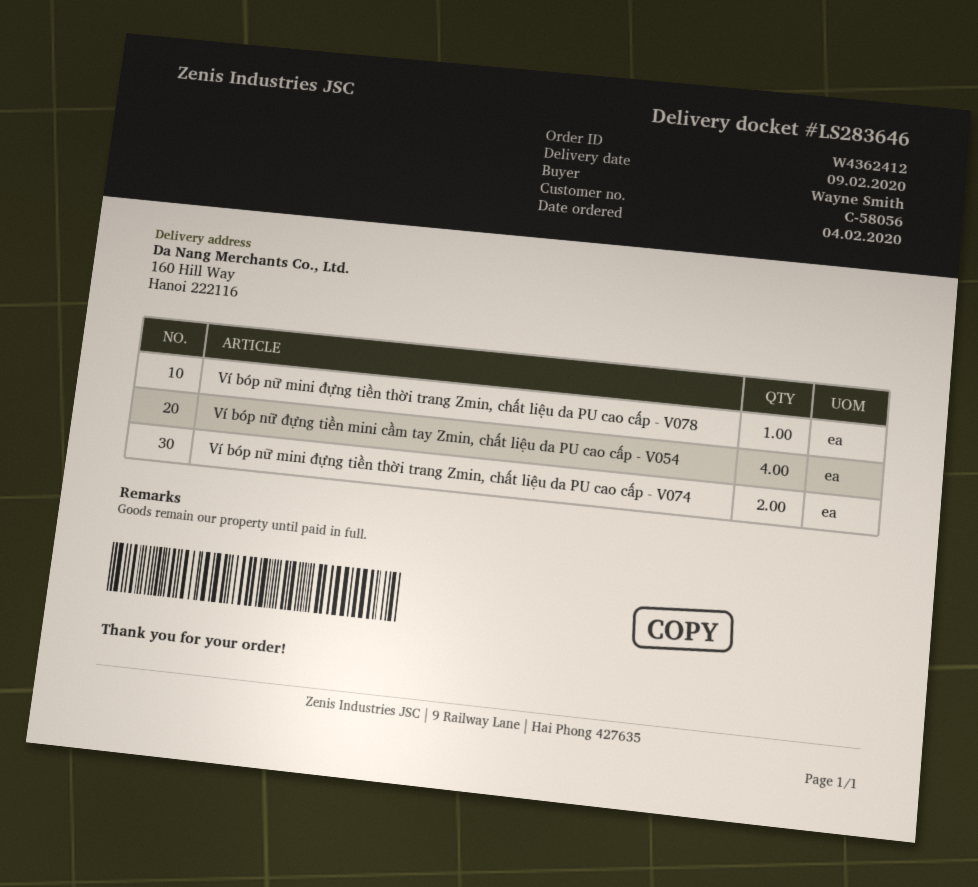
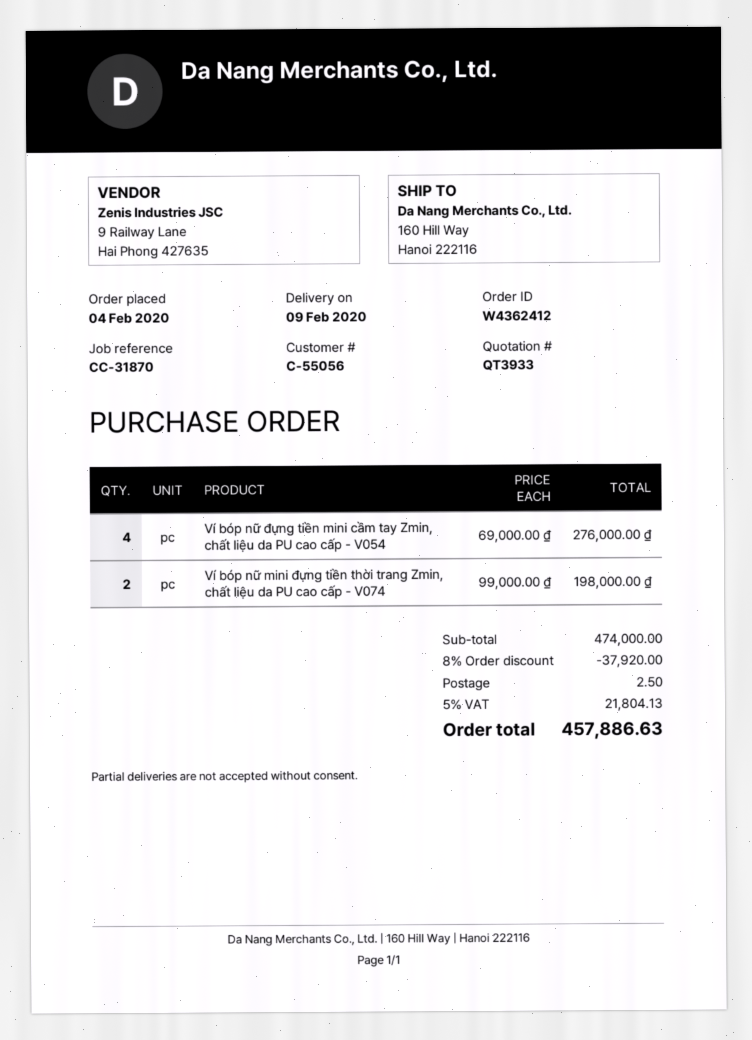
customer number: C-58056 -> C-55056
Ví bóp nữ mini đựng tiền thời trang Zmin, chất liệu da PU cao cấp - V078: 1 -> none

